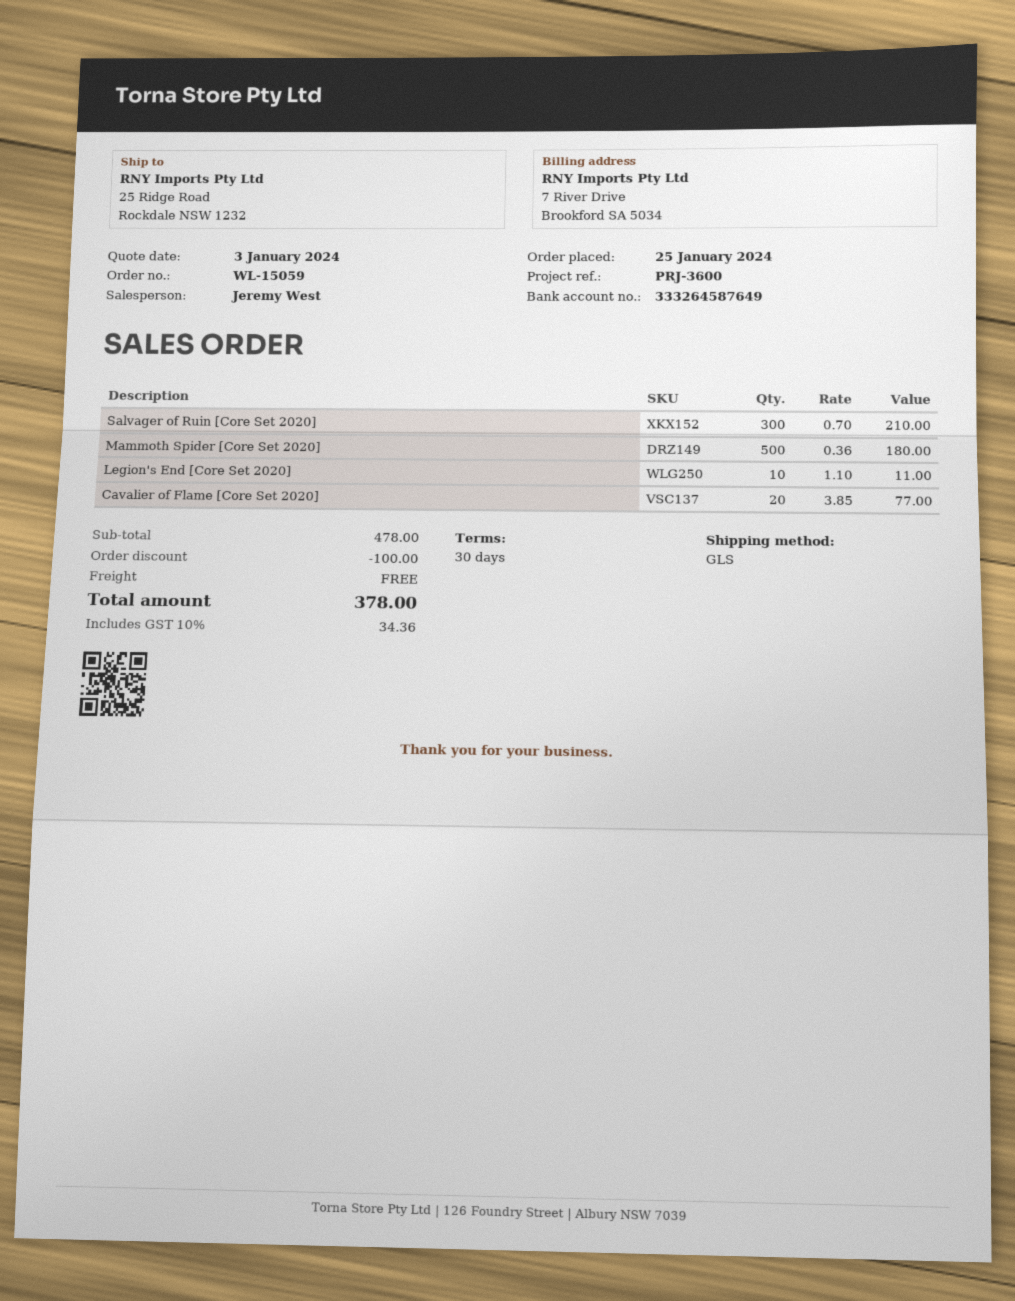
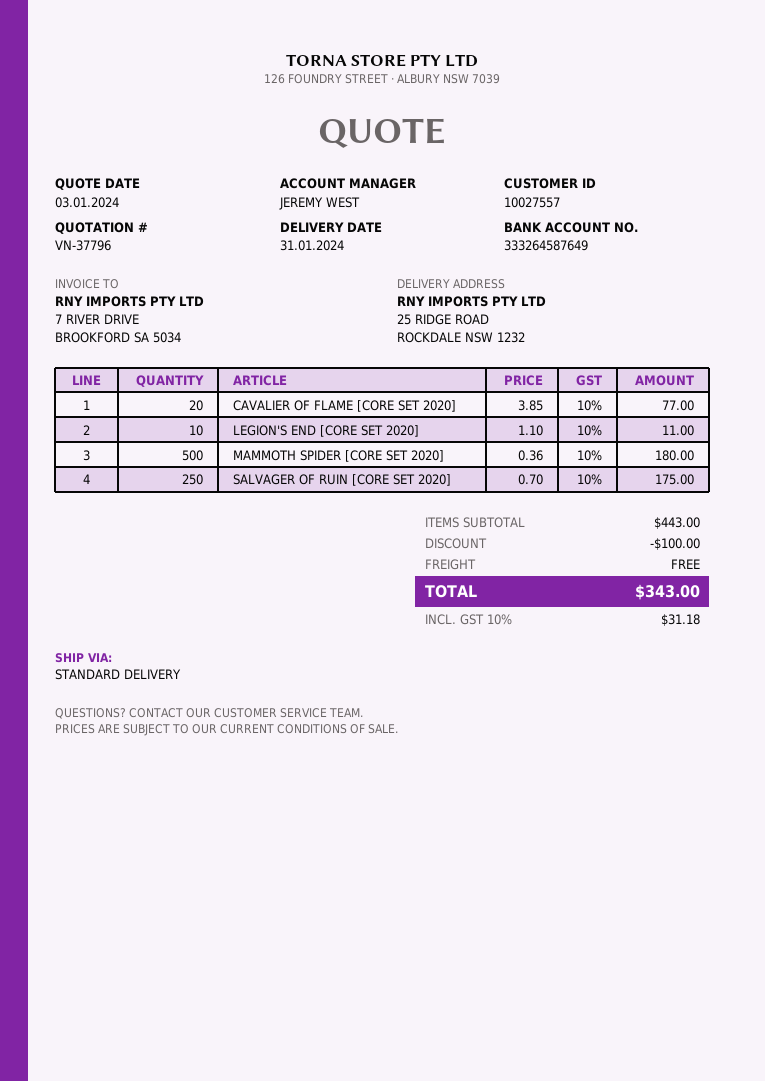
shipping method: GLS -> standard
Salvager of Ruin [Core Set 2020]: 300 x 0.70 = 210.00 -> 250 x 0.70 = 175.00
subtotal: 478.00 -> 443.00
tax: 10% = 34.36 -> 10% = 31.18
total: 378.00 -> 343.00

